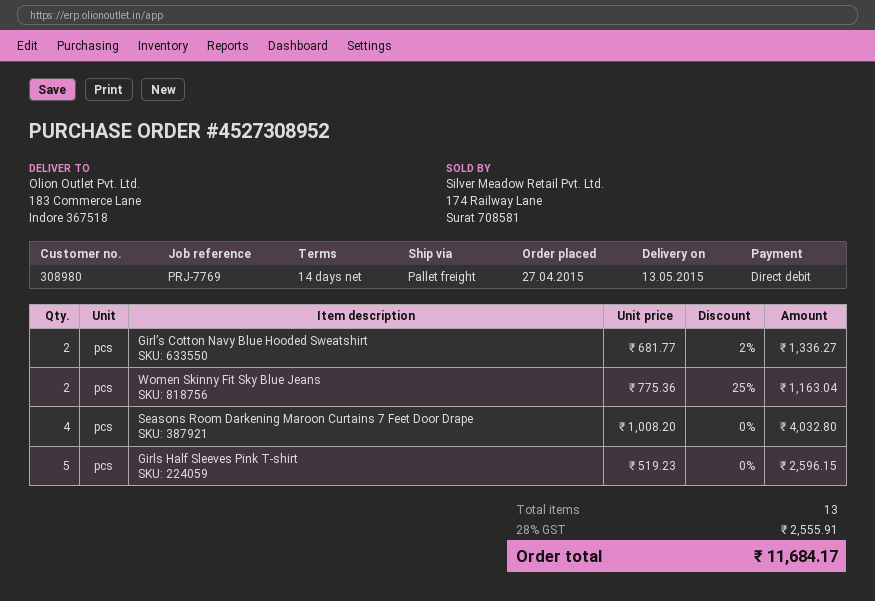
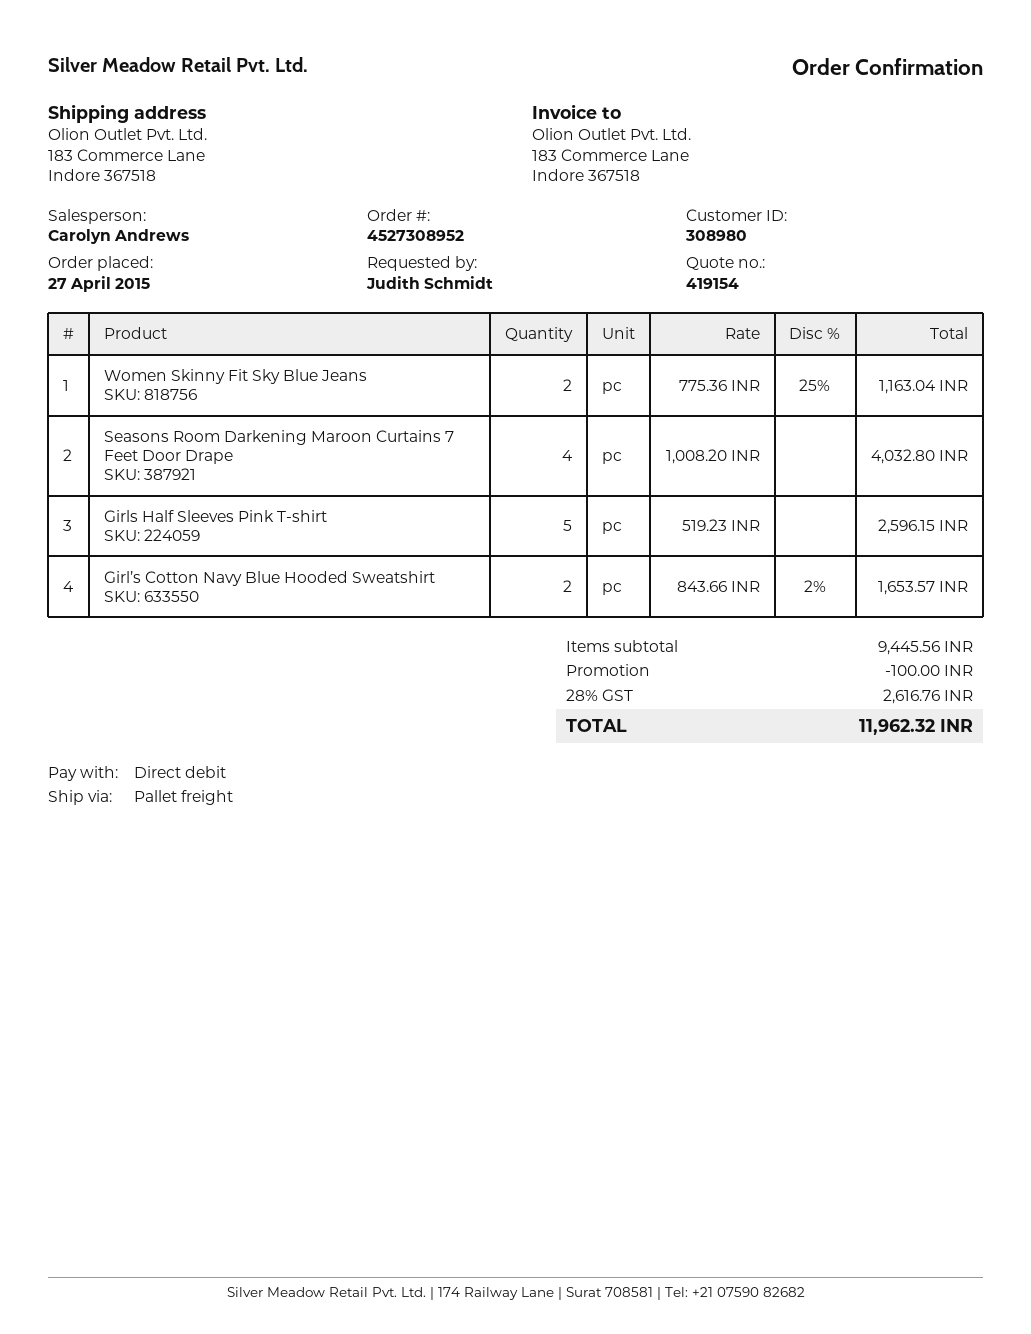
Girl’s Cotton Navy Blue Hooded Sweatshirt: 2 x 681.77 - 2% = 1336.27 -> 2 x 843.66 - 2% = 1653.57
discount: none -> 100.00
tax: 28% = 2555.91 -> 28% = 2616.76
total: 11684.17 -> 11962.32

